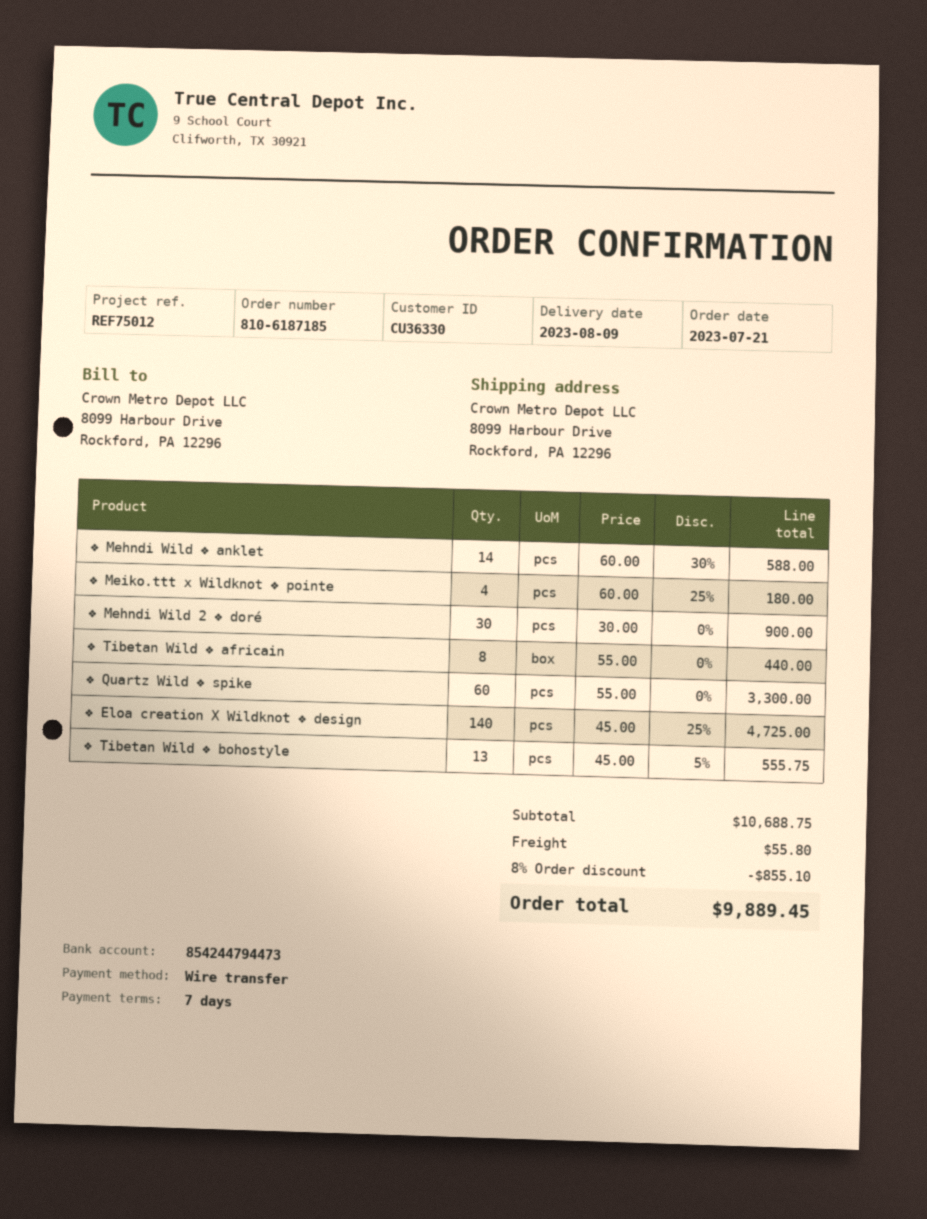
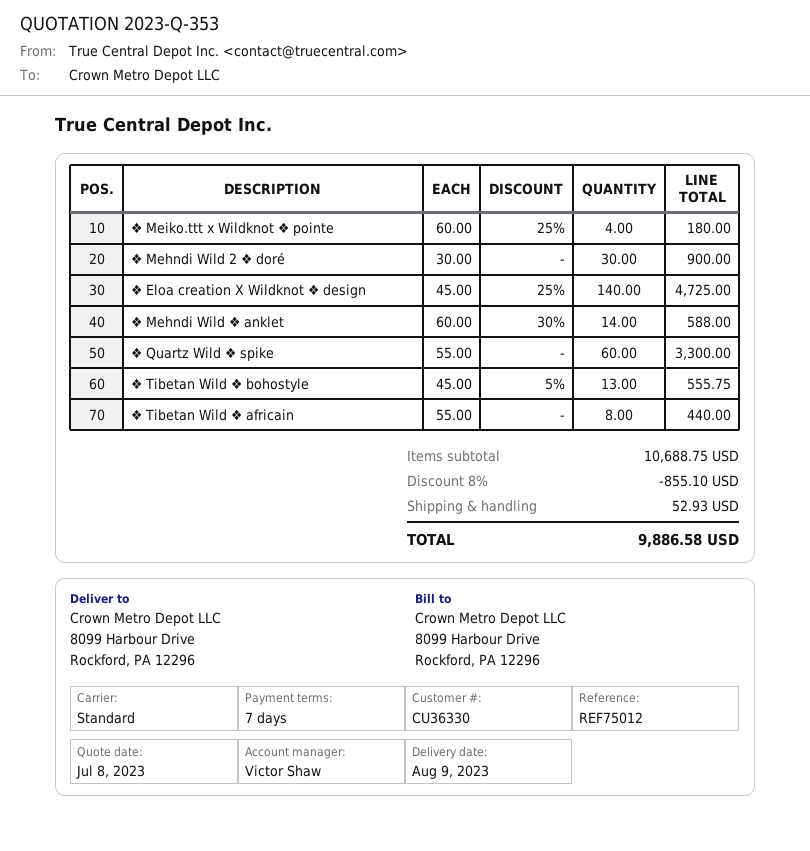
shipping: 55.80 -> 52.93
total: 9889.45 -> 9886.58

